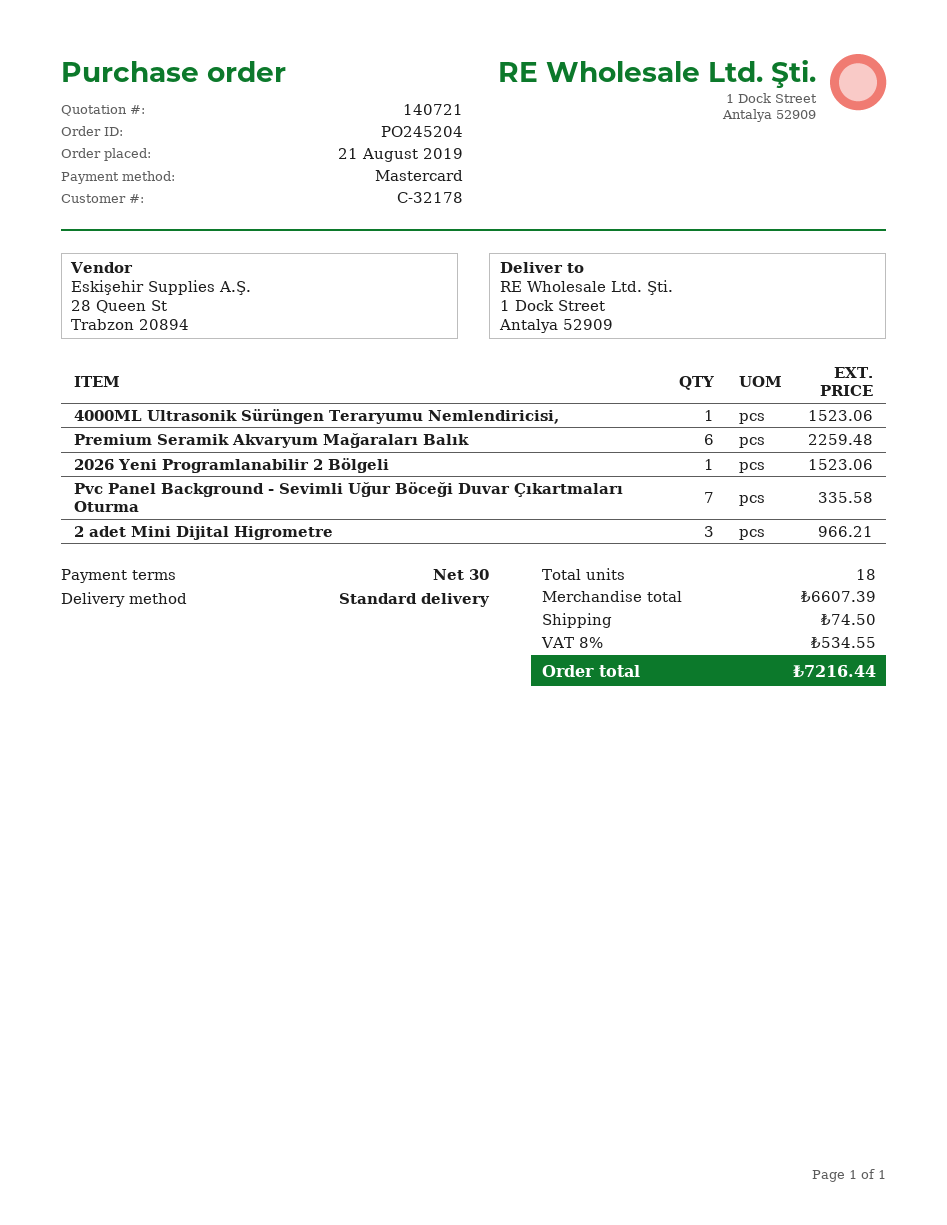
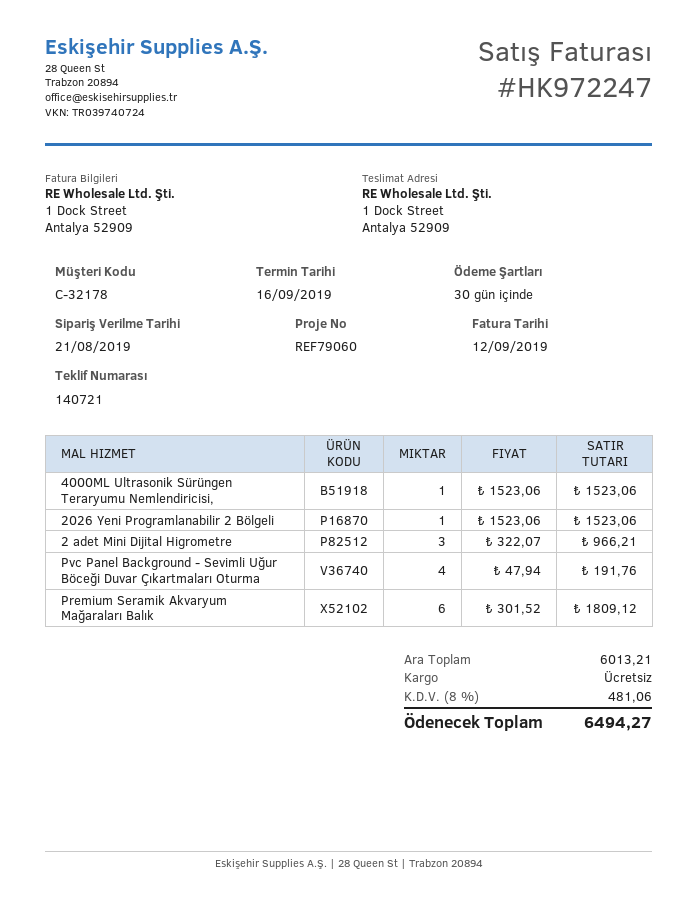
Premium Seramik Akvaryum Mağaraları Balık: 6 for 2259.48 -> 6 for 1809.12
Pvc Panel Background - Sevimli Uğur Böceği Duvar Çıkartmaları Oturma: 7 for 335.58 -> 4 for 191.76
subtotal: 6607.39 -> 6013.21
shipping: 74.50 -> 0.00
tax: 8% = 534.55 -> 8% = 481.06
total: 7216.44 -> 6494.27

